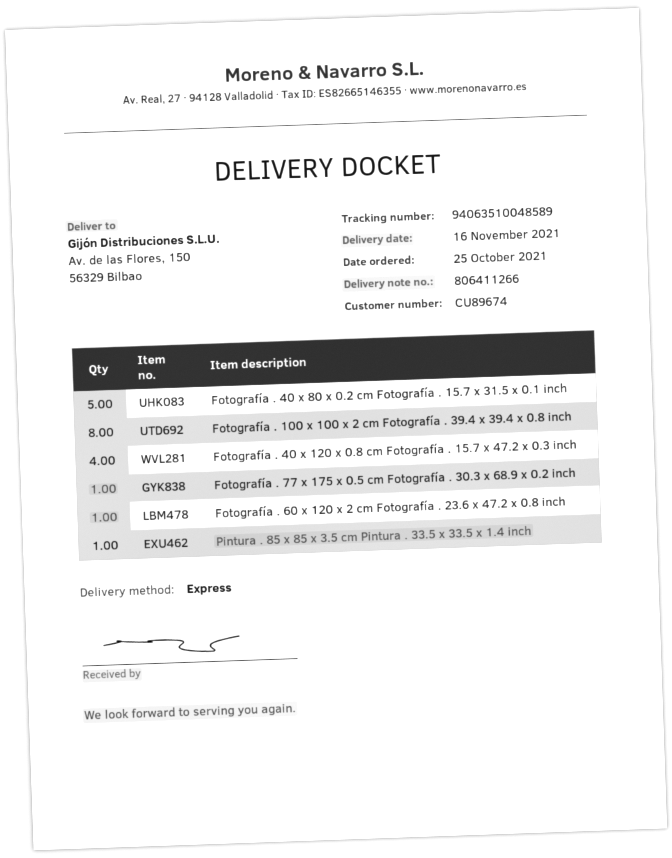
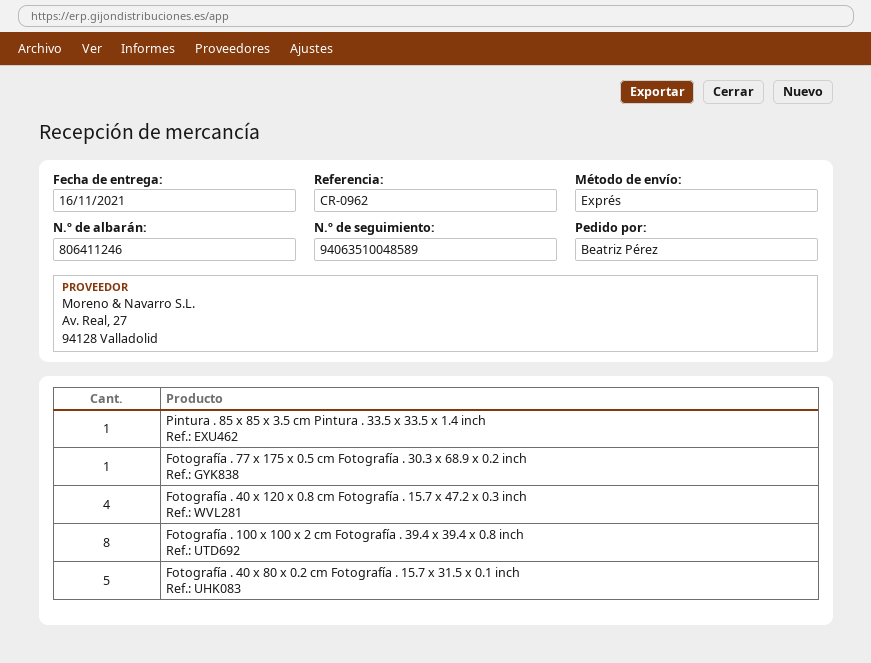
delivery note number: 806411266 -> 806411246
Fotografía . 60 x 120 x 2 cm Fotografía . 23.6 x 47.2 x 0.8 inch: 1 -> none

